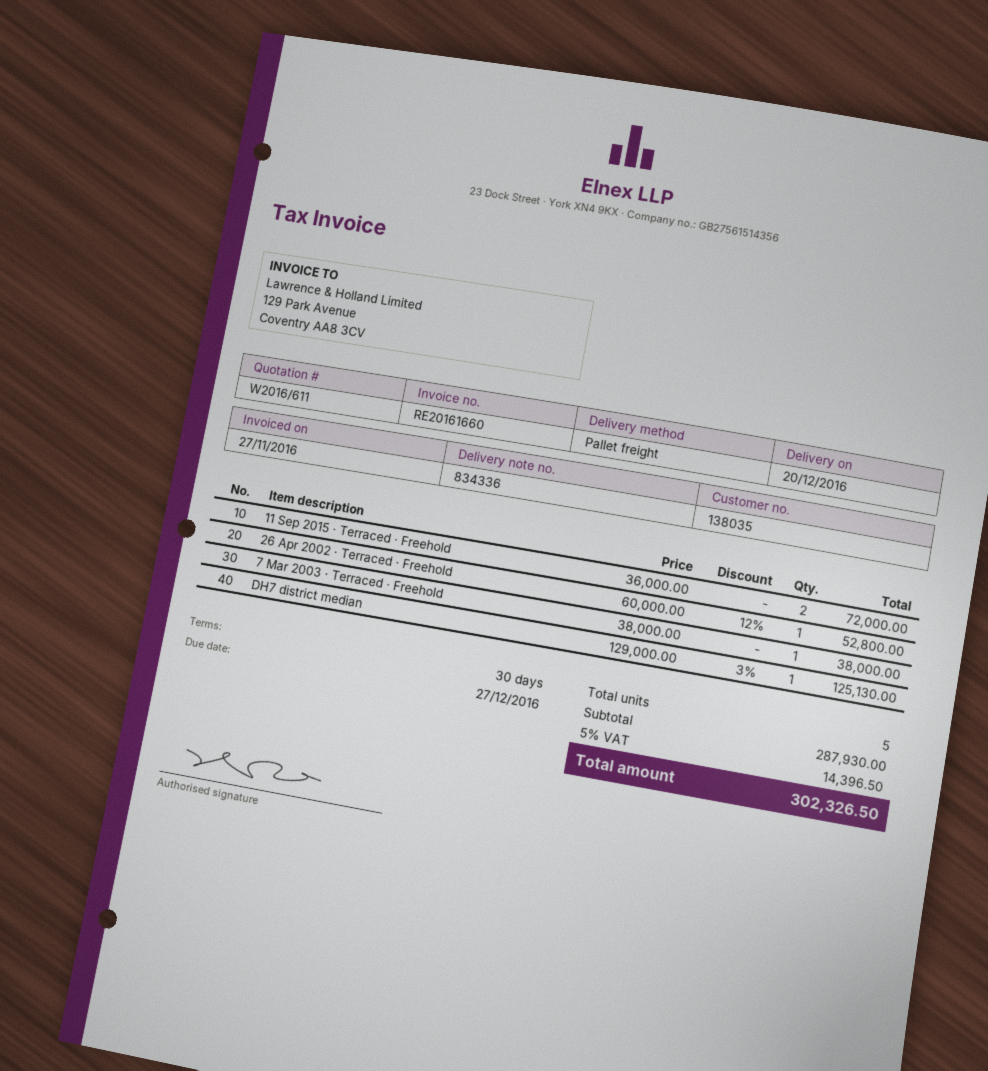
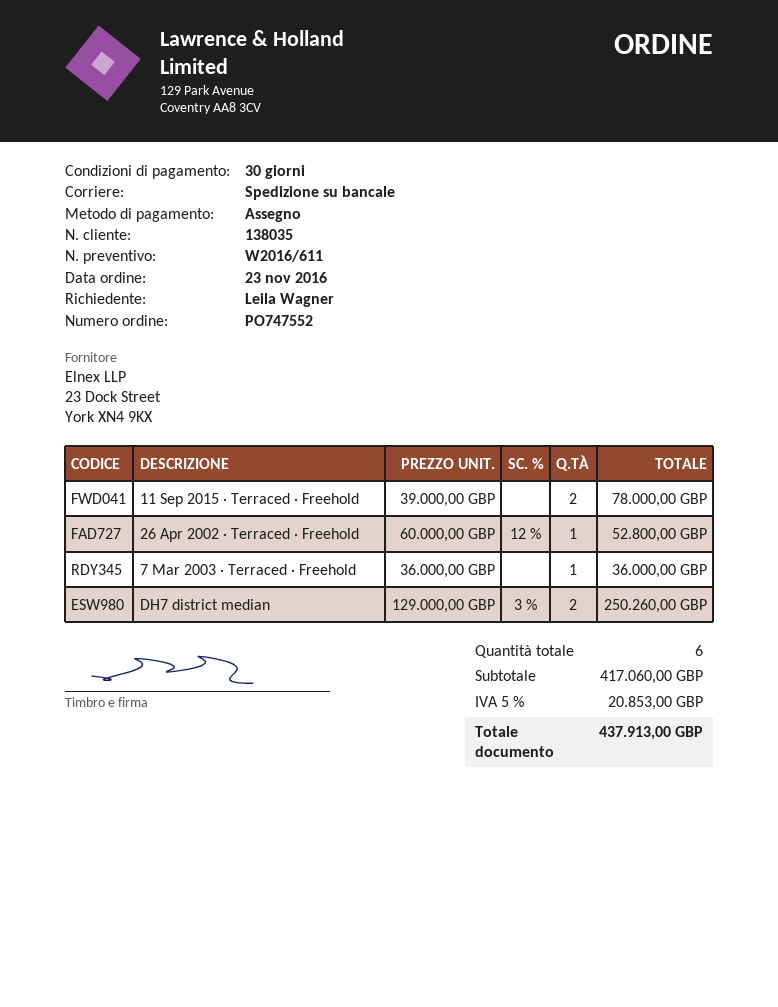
11 Sep 2015 · Terraced · Freehold: 2 x 36000.00 = 72000.00 -> 2 x 39000.00 = 78000.00
7 Mar 2003 · Terraced · Freehold: 1 x 38000.00 = 38000.00 -> 1 x 36000.00 = 36000.00
DH7 district median: 1 x 129000.00 - 3% = 125130.00 -> 2 x 129000.00 - 3% = 250260.00
total quantity: 5 -> 6
subtotal: 287930.00 -> 417060.00
tax: 5% = 14396.50 -> 5% = 20853.00
total: 302326.50 -> 437913.00

